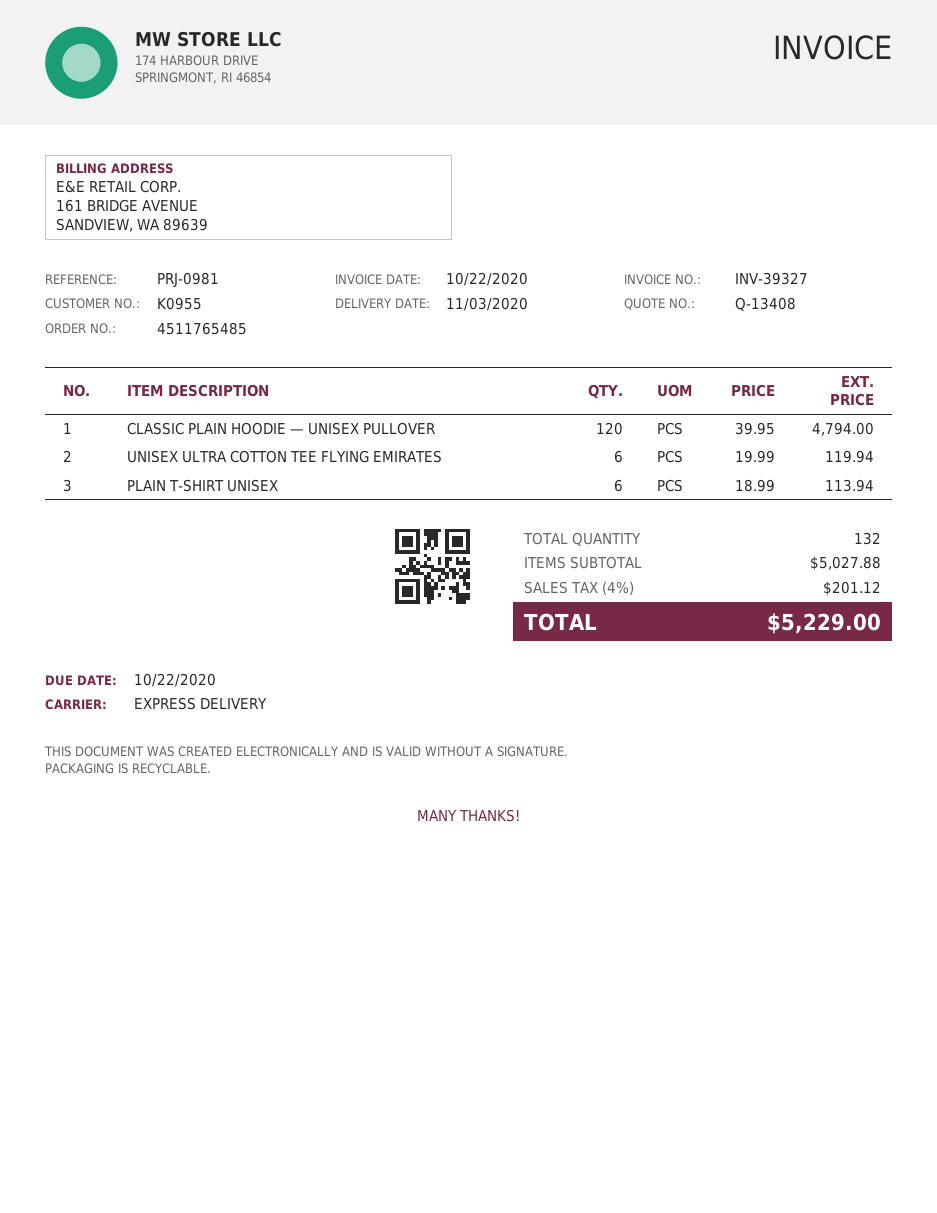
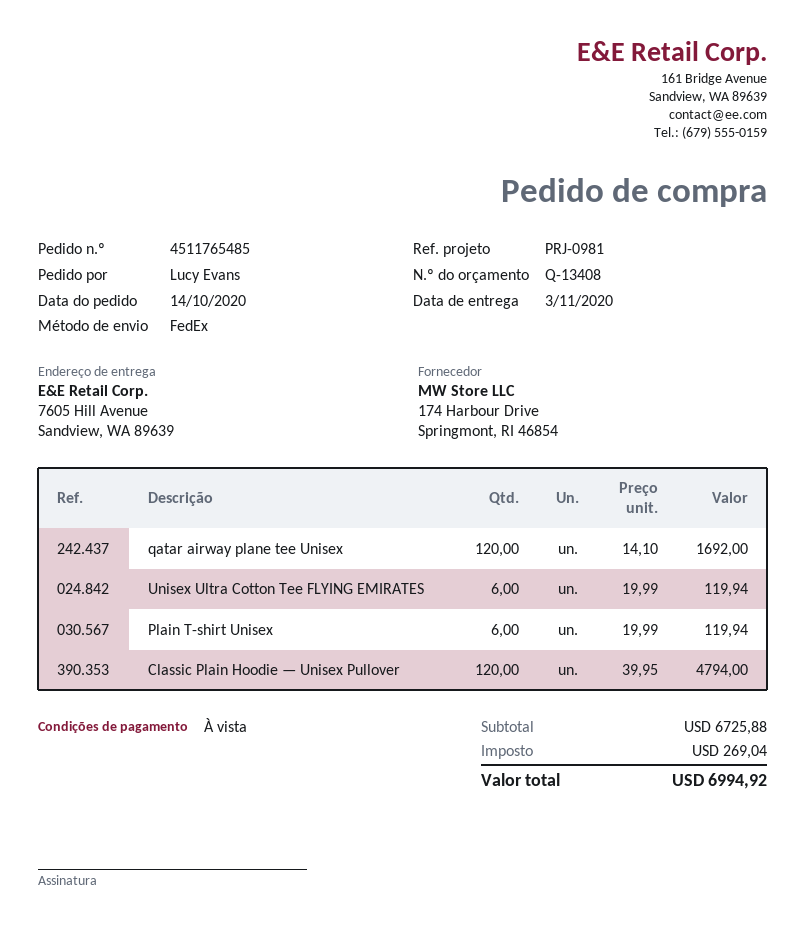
shipping method: express -> FedEx
PLAIN T-SHIRT UNISEX: 6 x 18.99 = 113.94 -> 6 x 19.99 = 119.94
qatar airway plane tee Unisex: none -> 120 x 14.10 = 1692.00
subtotal: 5027.88 -> 6725.88
tax: 201.12 -> 269.04
total: 5229.00 -> 6994.92

